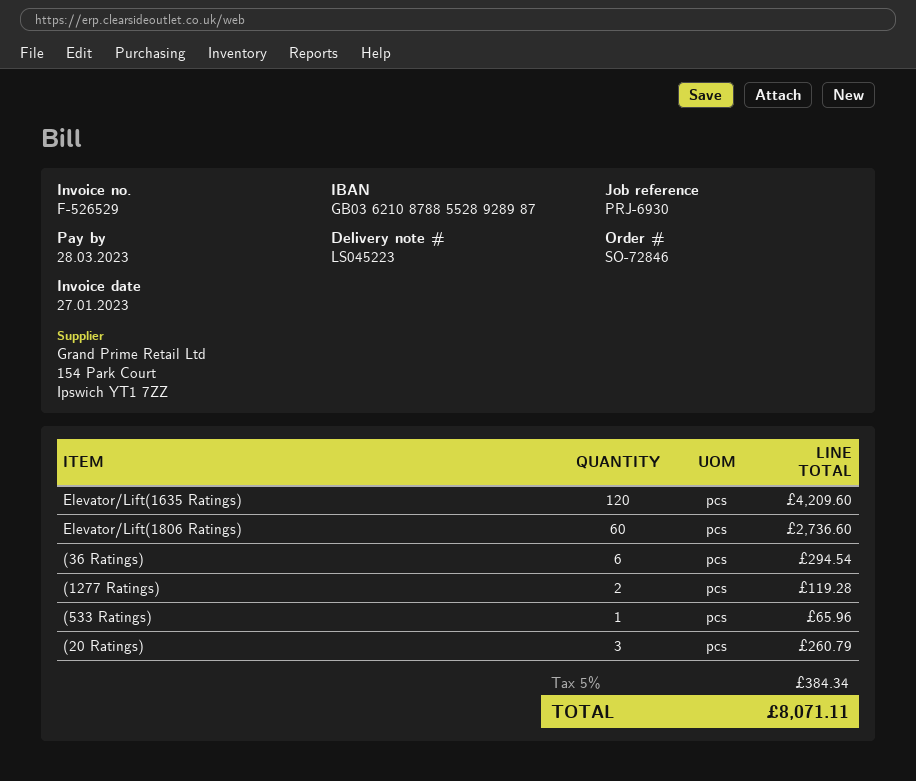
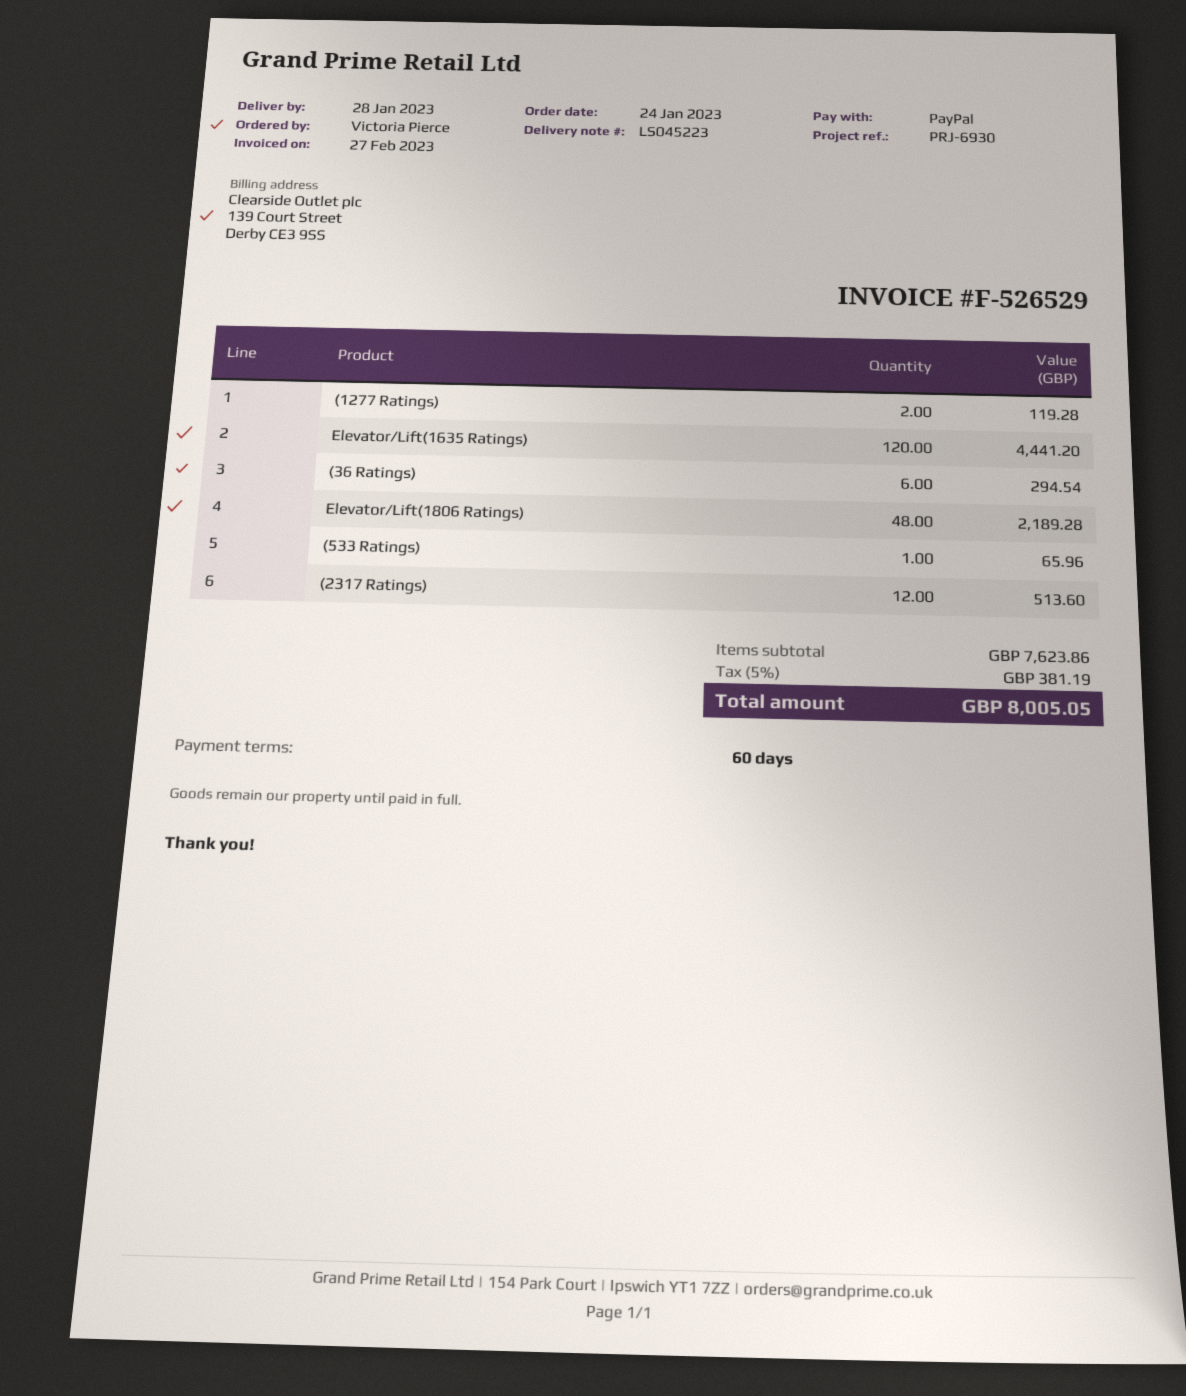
invoice date: 2023-01-27 -> 2023-02-27
Elevator/Lift(1635 Ratings): 120 for 4209.60 -> 120 for 4441.20
Elevator/Lift(1806 Ratings): 60 for 2736.60 -> 48 for 2189.28
(20 Ratings): 3 for 260.79 -> none
(2317 Ratings): none -> 12 for 513.60
tax: 5% = 384.34 -> 5% = 381.19
total: 8071.11 -> 8005.05

